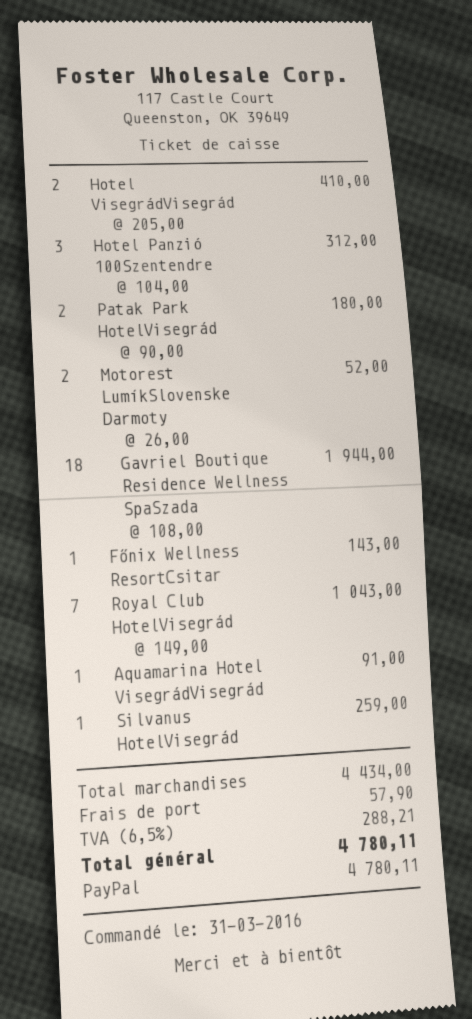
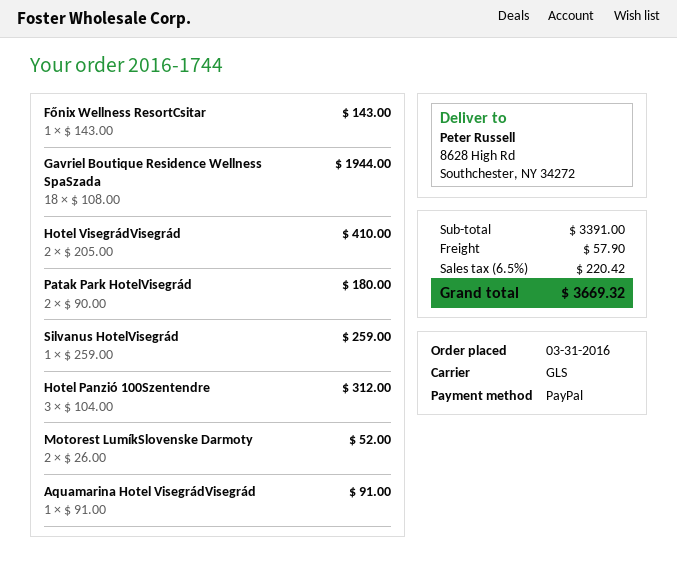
Royal Club HotelVisegrád: 7 x 149.00 = 1043.00 -> none
subtotal: 4434.00 -> 3391.00
tax: 6.5% = 288.21 -> 6.5% = 220.42
total: 4780.11 -> 3669.32

